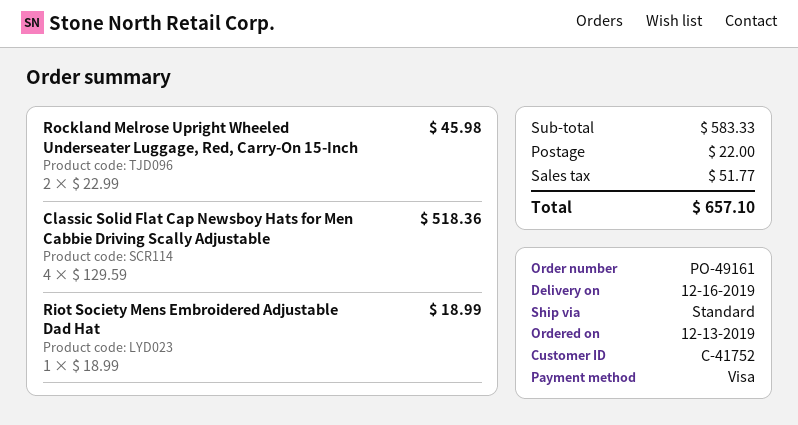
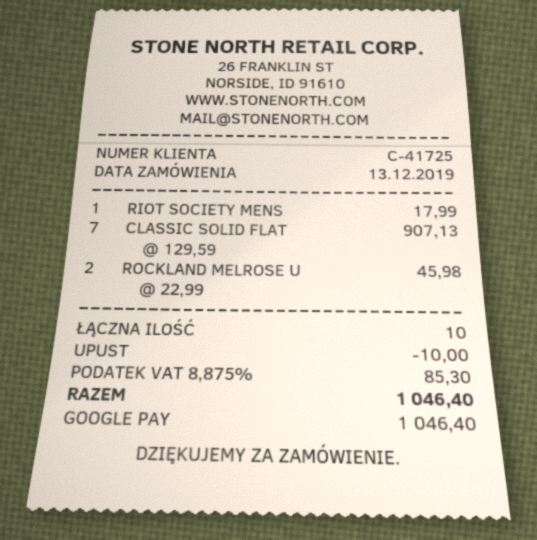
customer number: C-41752 -> C-41725
payment method: Visa -> Google Pay
Classic Solid Flat Cap Newsboy Hats for Men Cabbie Driving Scally Adjustable: 4 x 129.59 = 518.36 -> 7 x 129.59 = 907.13
Riot Society Mens Embroidered Adjustable Dad Hat: 1 x 18.99 = 18.99 -> 1 x 17.99 = 17.99
discount: none -> 10.00
shipping: 22.00 -> none
tax: 51.77 -> 85.30
total: 657.10 -> 1046.40

